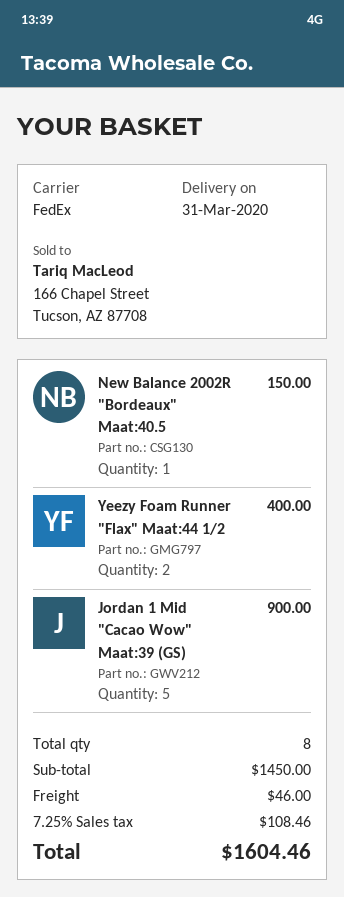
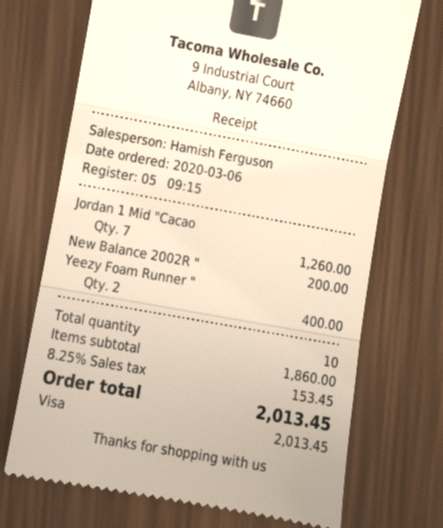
New Balance 2002R "Bordeaux" Maat:40.5: 1 for 150.00 -> 1 for 200.00
Jordan 1 Mid "Cacao Wow" Maat:39 (GS): 5 for 900.00 -> 7 for 1260.00
total quantity: 8 -> 10
subtotal: 1450.00 -> 1860.00
shipping: 46.00 -> none
tax: 7.25% = 108.46 -> 8.25% = 153.45
total: 1604.46 -> 2013.45

